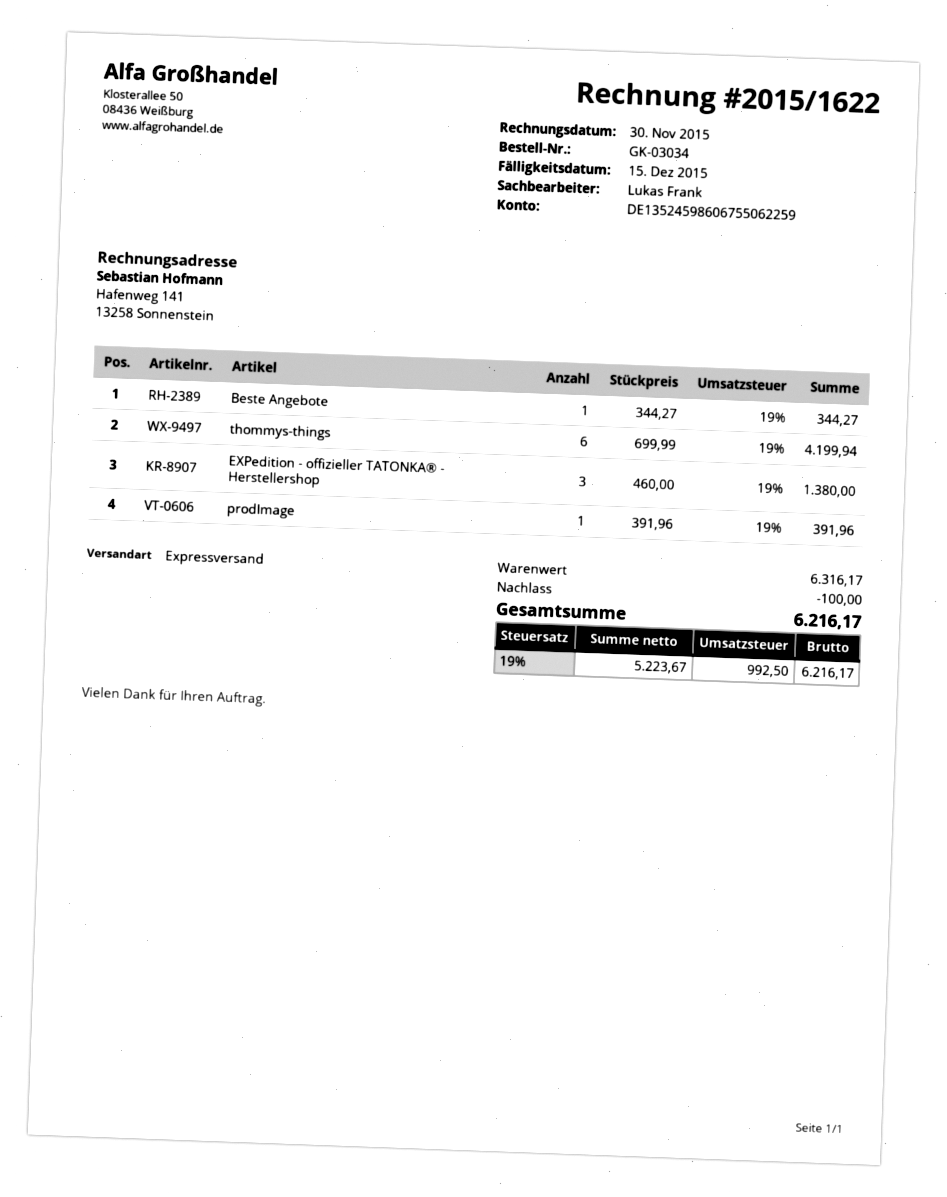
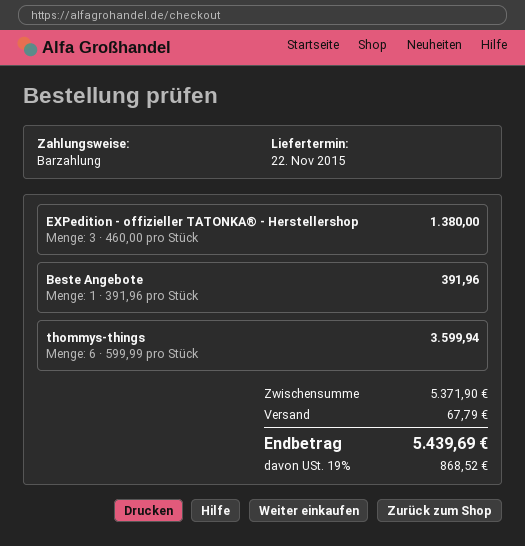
Beste Angebote: 1 x 344.27 = 344.27 -> 1 x 391.96 = 391.96
thommys-things: 6 x 699.99 = 4199.94 -> 6 x 599.99 = 3599.94
prodImage: 1 x 391.96 = 391.96 -> none
subtotal: 6316.17 -> 5371.90
discount: 100.00 -> none
shipping: none -> 67.79
tax: 19% = 992.50 -> 19% = 868.52
total: 6216.17 -> 5439.69

